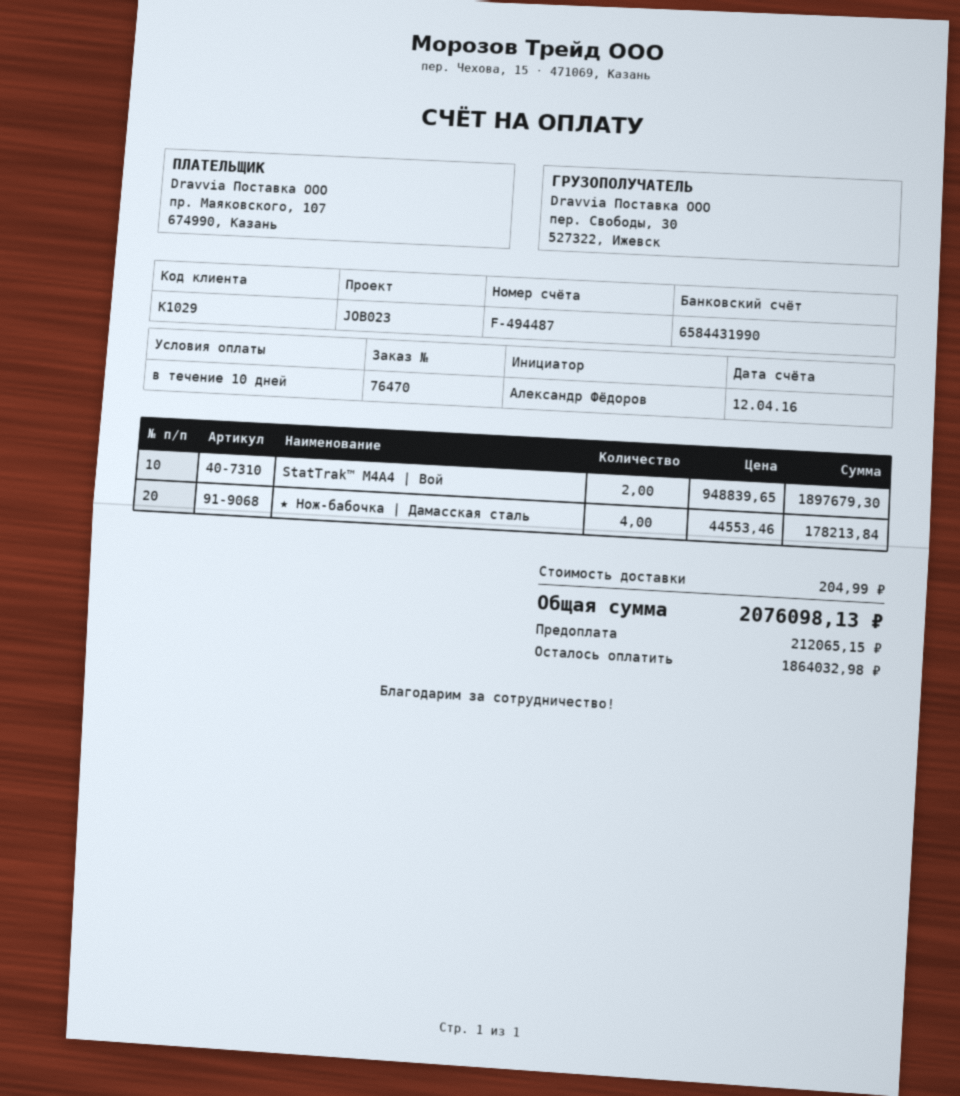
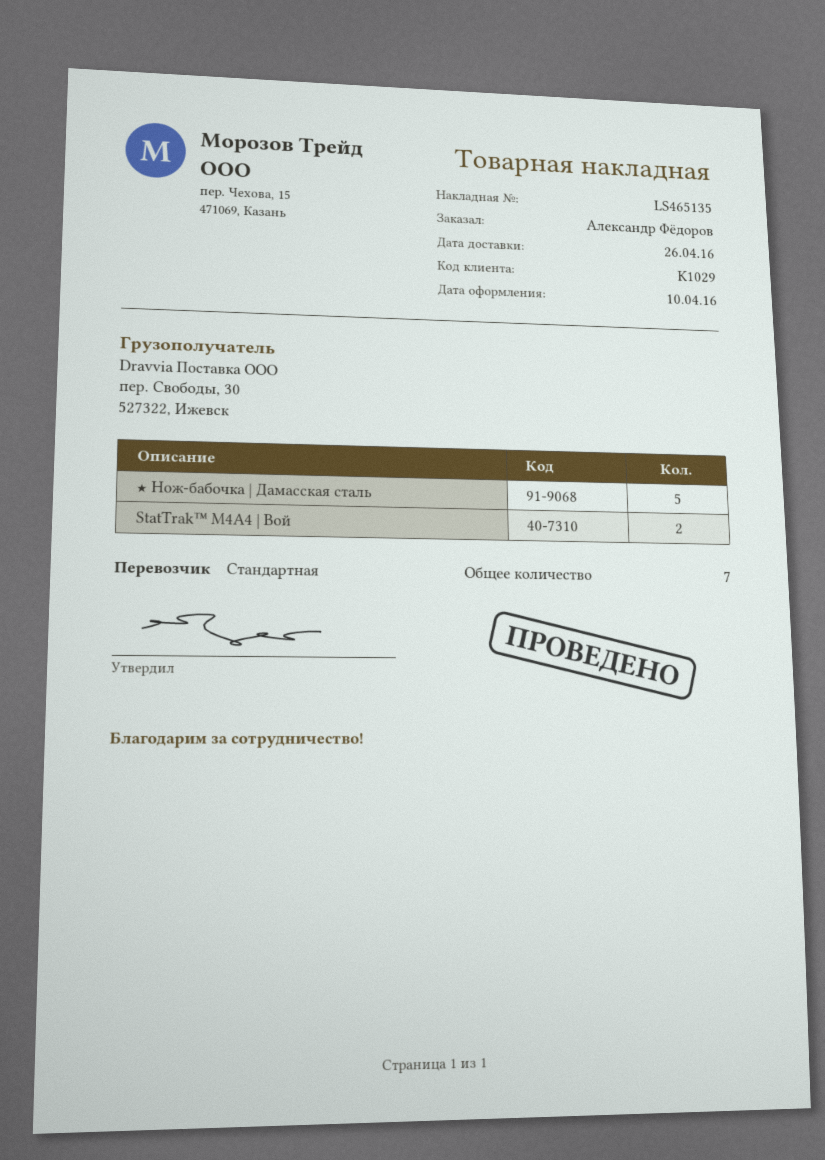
★ Нож-бабочка | Дамасская сталь: 4 -> 5

